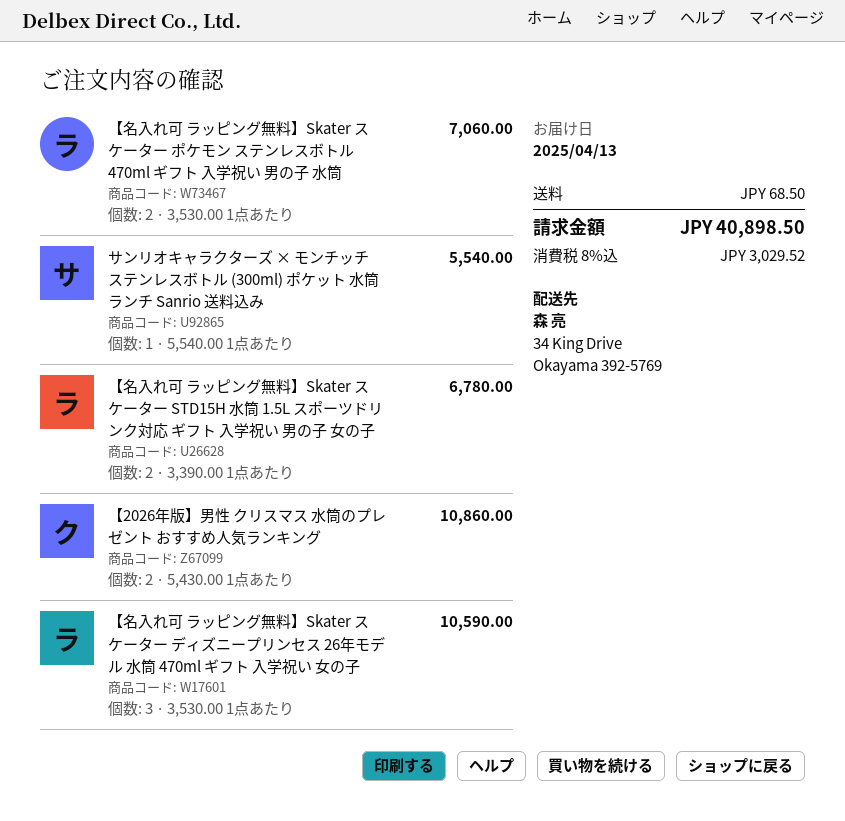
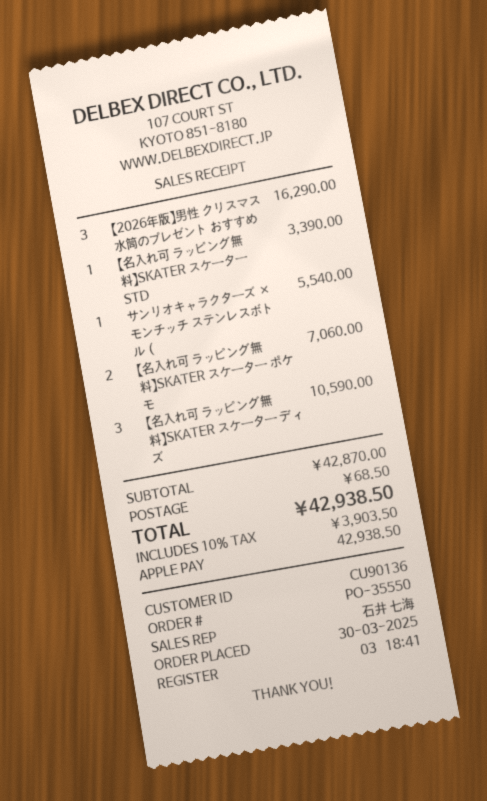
【名入れ可 ラッピング無料】Skater スケーター STD15H 水筒 1.5L スポーツドリンク対応 ギフト 入学祝い 男の子 女の子: 2 for 6780.00 -> 1 for 3390.00
【2026年版】男性 クリスマス 水筒のプレゼント おすすめ人気ランキング: 2 for 10860.00 -> 3 for 16290.00
tax: 8% = 3029.52 -> 10% = 3903.50
total: 40898.50 -> 42938.50

